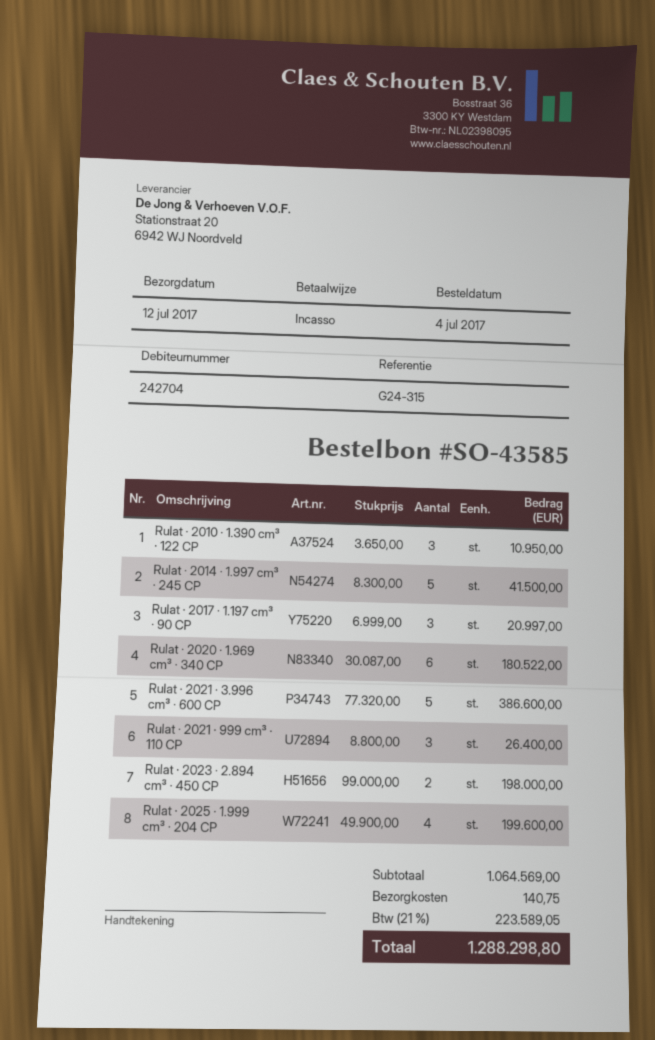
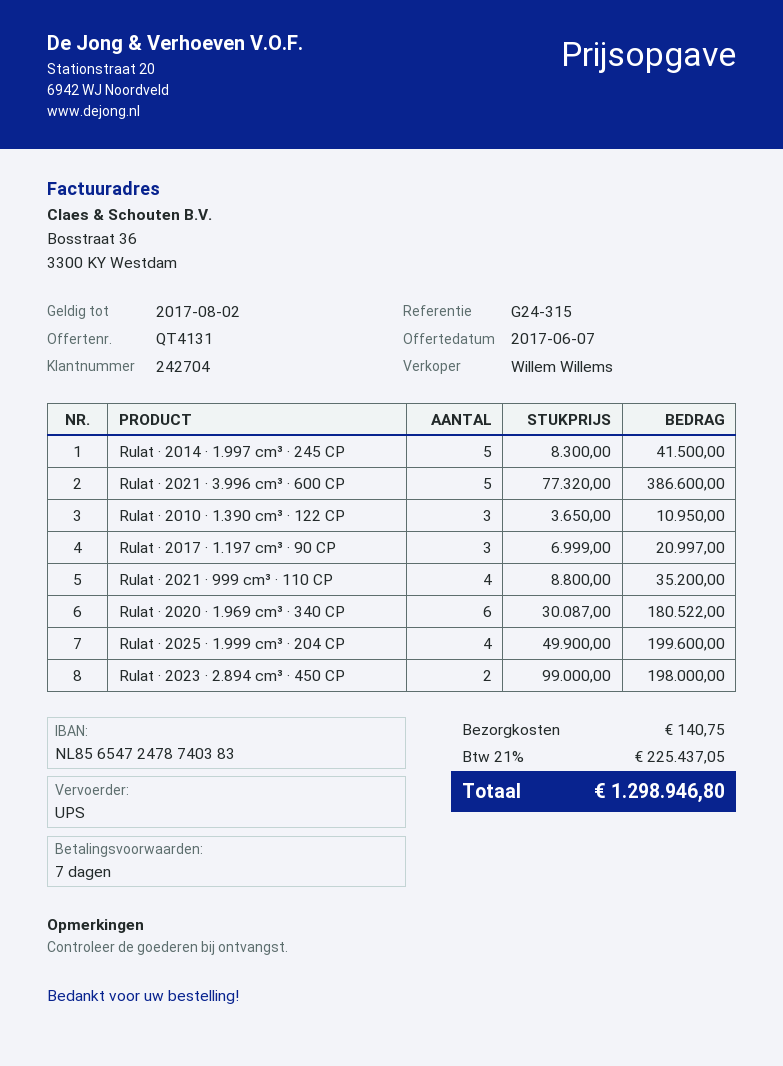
Rulat · 2021 · 999 cm³ · 110 CP: 3 x 8800.00 = 26400.00 -> 4 x 8800.00 = 35200.00
tax: 21% = 223589.05 -> 21% = 225437.05
total: 1288298.80 -> 1298946.80

